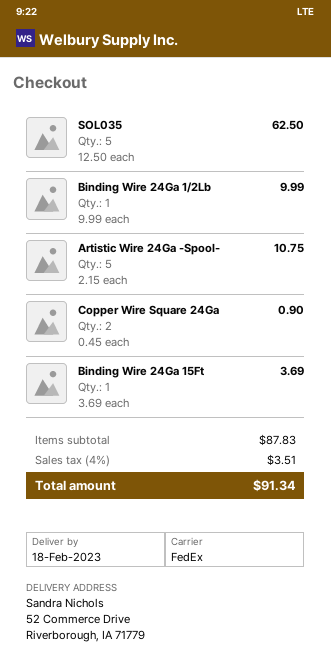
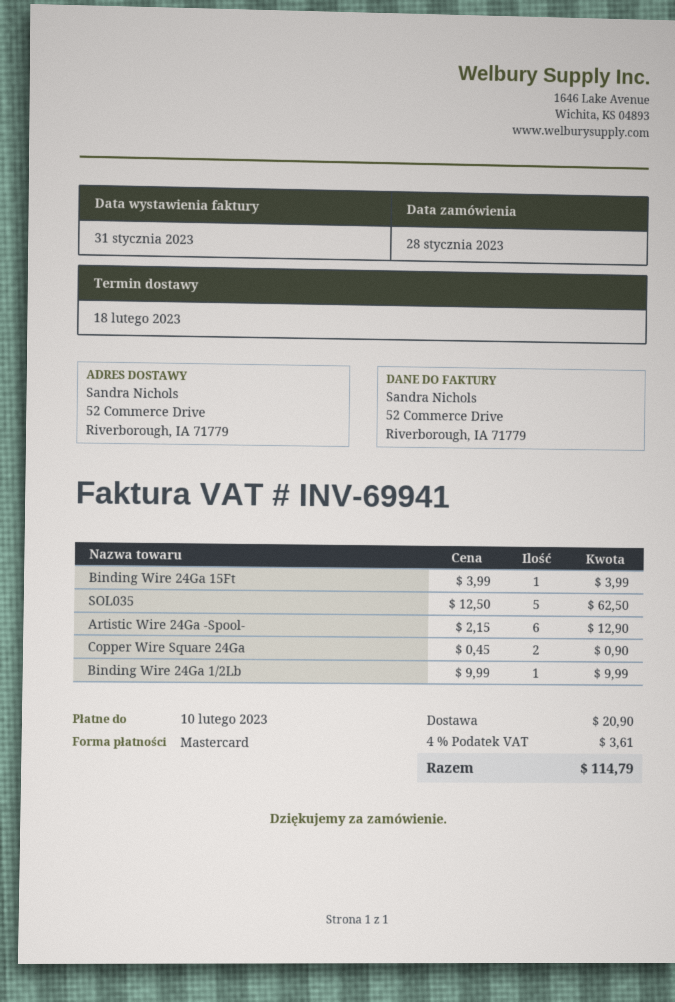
Artistic Wire 24Ga -Spool-: 5 x 2.15 = 10.75 -> 6 x 2.15 = 12.90
Binding Wire 24Ga 15Ft: 1 x 3.69 = 3.69 -> 1 x 3.99 = 3.99
shipping: none -> 20.90
tax: 4% = 3.51 -> 4% = 3.61
total: 91.34 -> 114.79

